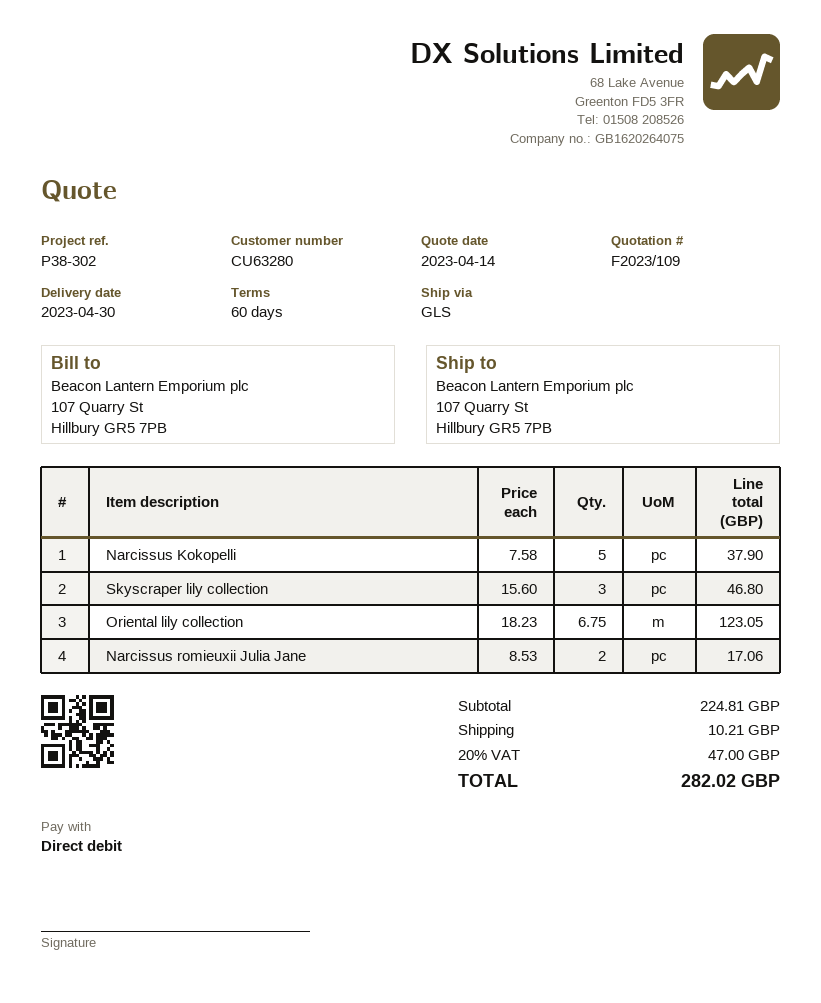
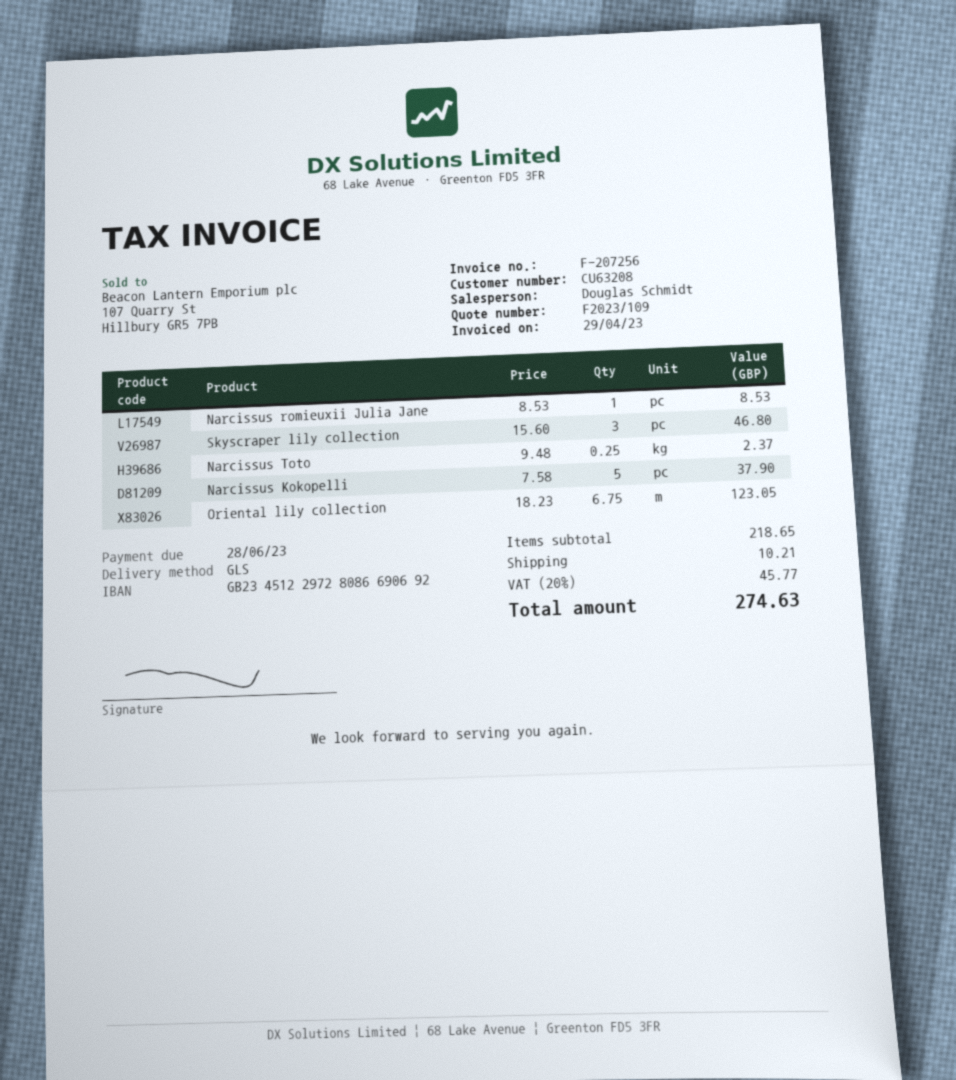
customer number: CU63280 -> CU63208
Narcissus romieuxii Julia Jane: 2 x 8.53 = 17.06 -> 1 x 8.53 = 8.53
Narcissus Toto: none -> 0.25 x 9.48 = 2.37
subtotal: 224.81 -> 218.65
tax: 20% = 47.00 -> 20% = 45.77
total: 282.02 -> 274.63

